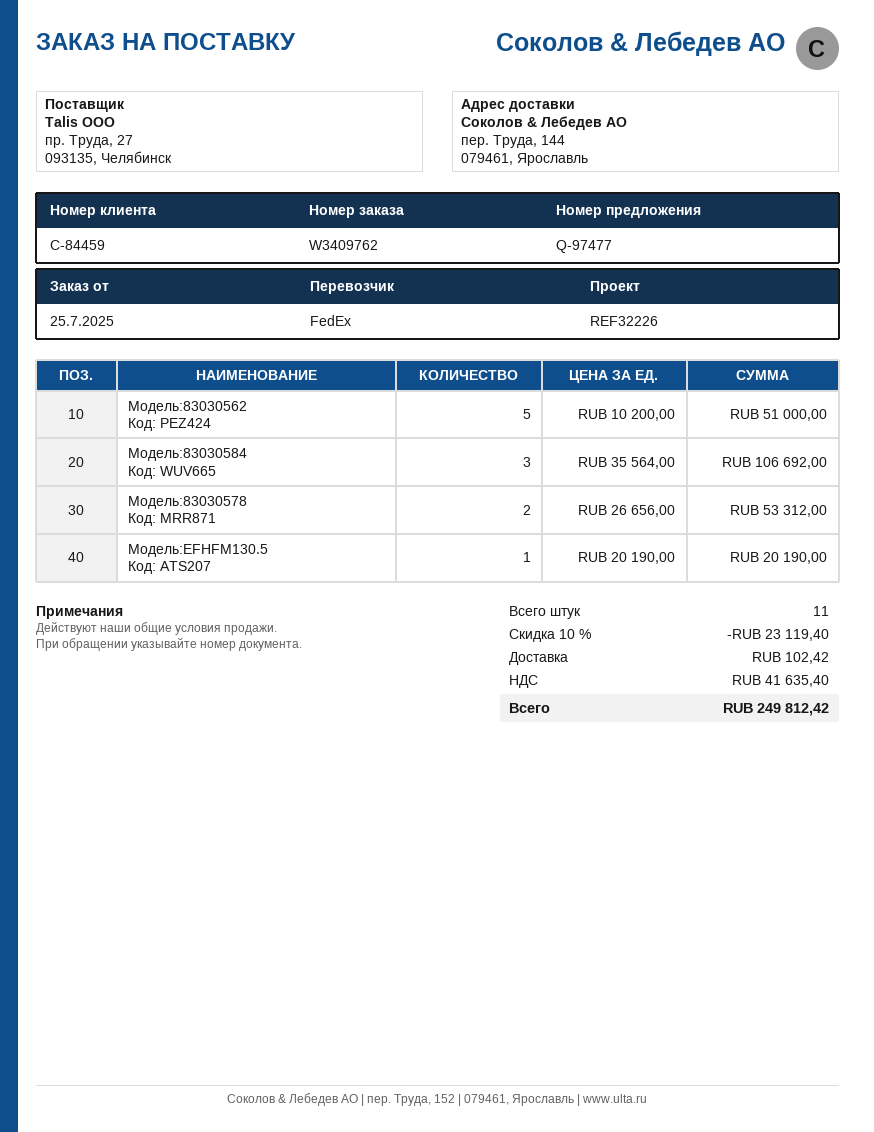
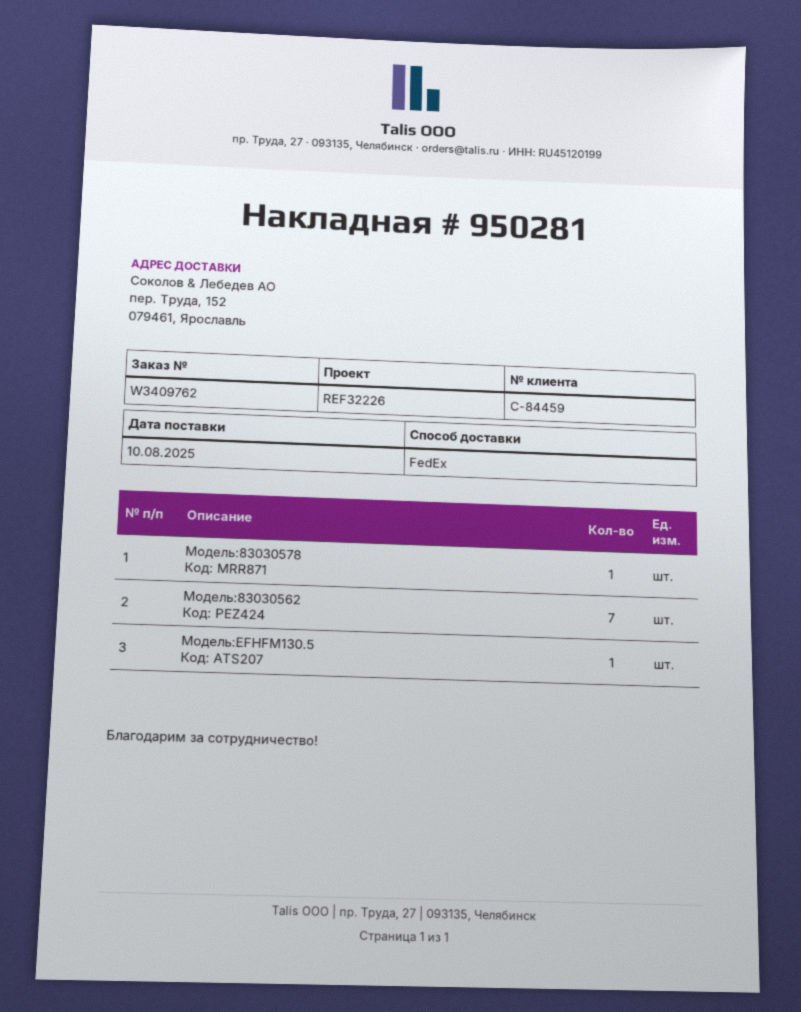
ship to: пер. Труда, 144, 079461, Ярославль -> пер. Труда, 152, 079461, Ярославль
Модель:83030562: 5 -> 7
Модель:83030584: 3 -> none
Модель:83030578: 2 -> 1

